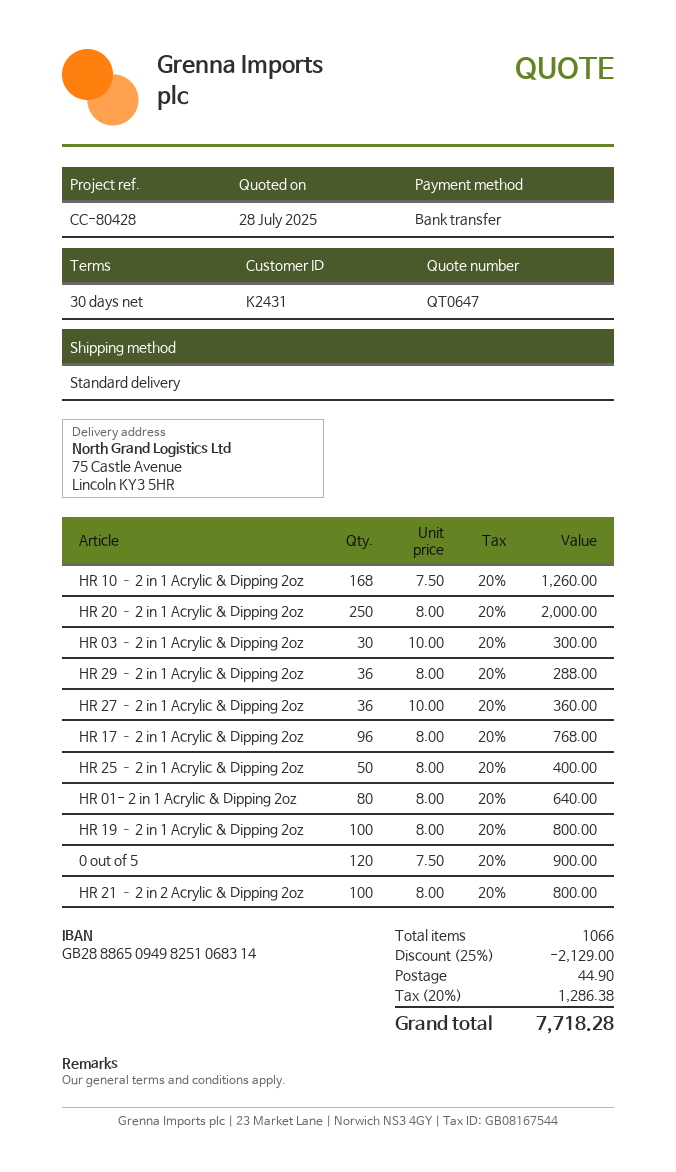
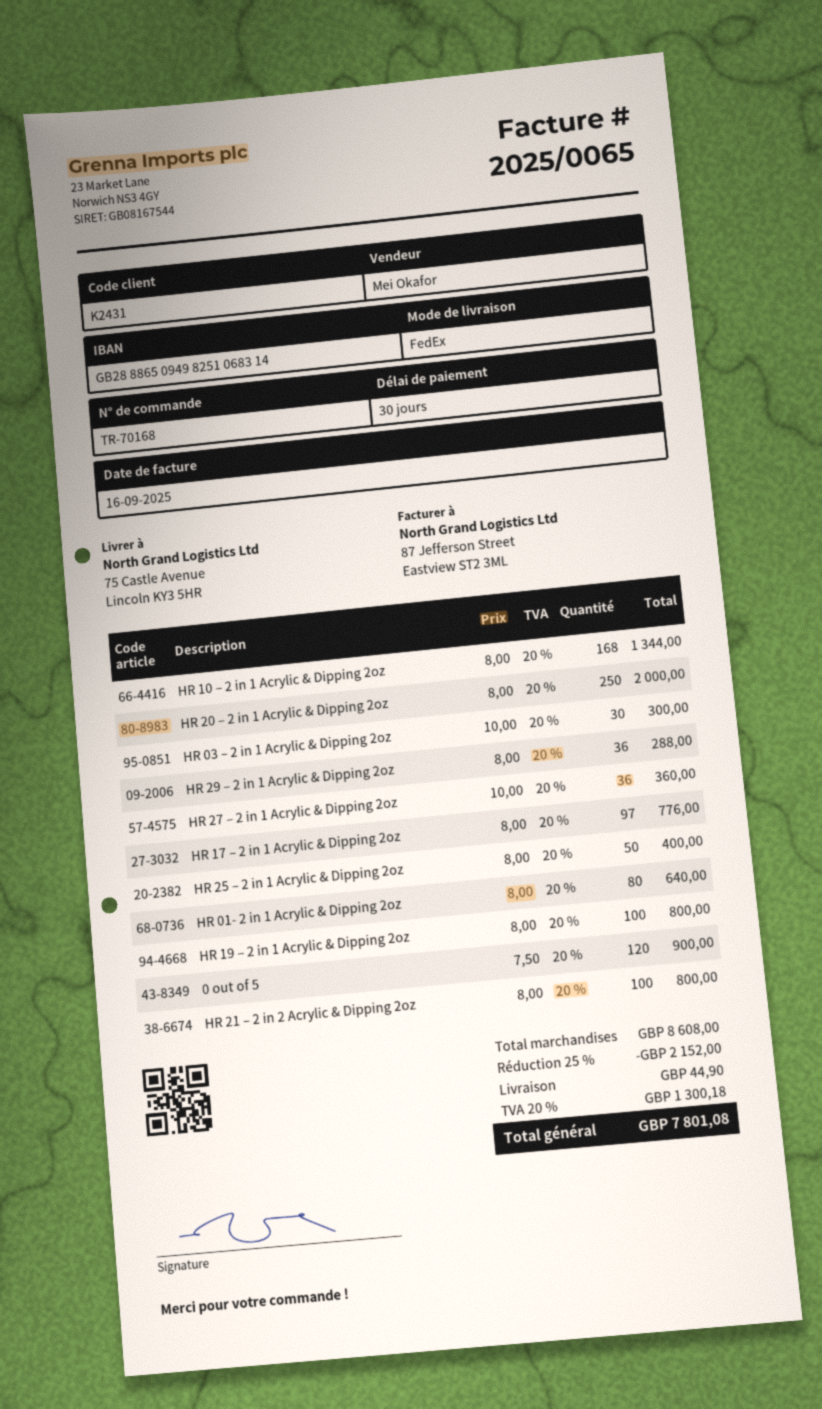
shipping method: standard -> FedEx
HR 10 – 2 in 1 Acrylic & Dipping 2oz: 168 x 7.50 = 1260.00 -> 168 x 8.00 = 1344.00
HR 17 – 2 in 1 Acrylic & Dipping 2oz: 96 x 8.00 = 768.00 -> 97 x 8.00 = 776.00
discount: 25% = 2129.00 -> 25% = 2152.00
tax: 20% = 1286.38 -> 20% = 1300.18
total: 7718.28 -> 7801.08

